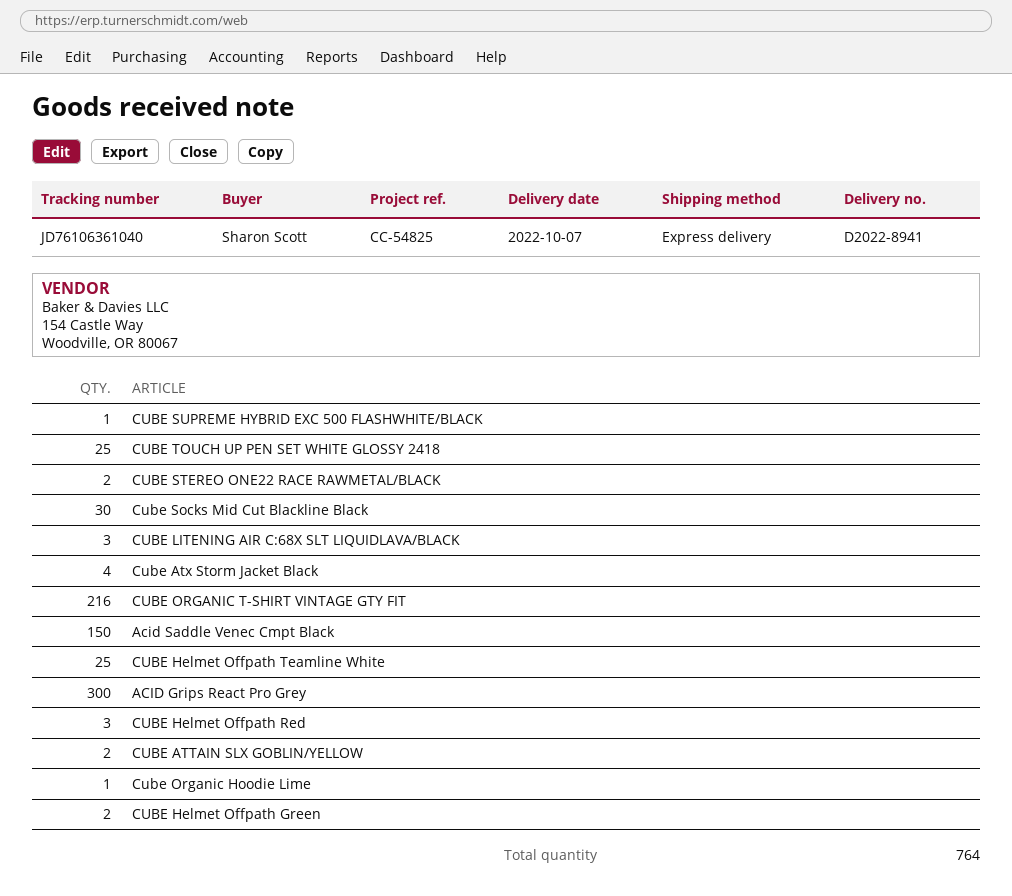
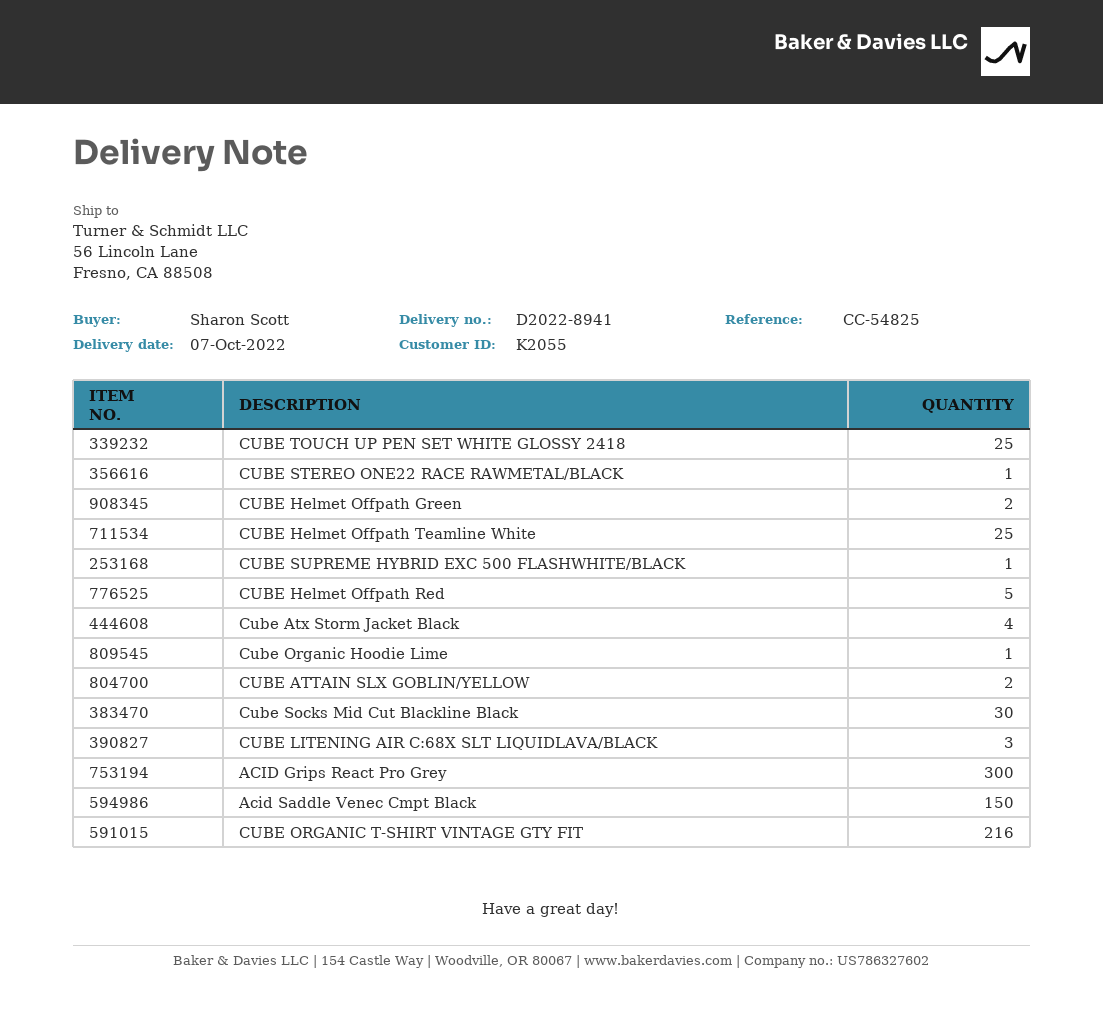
CUBE STEREO ONE22 RACE RAWMETAL/BLACK: 2 -> 1
CUBE Helmet Offpath Red: 3 -> 5

